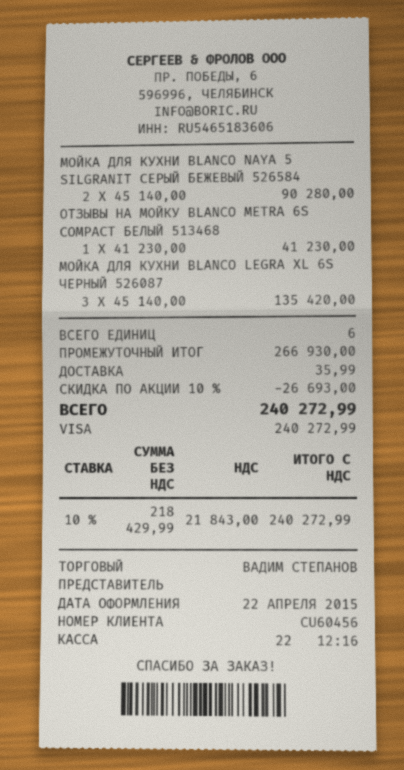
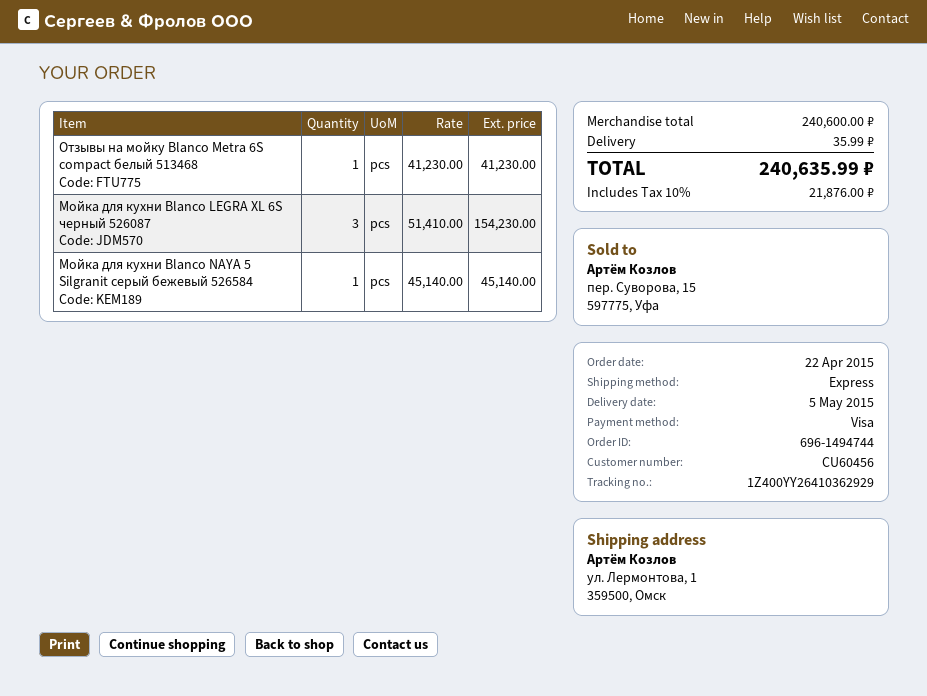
МОЙКА ДЛЯ КУХНИ BLANCO NAYA 5 SILGRANIT СЕРЫЙ БЕЖЕВЫЙ 526584: 2 x 45140.00 = 90280.00 -> 1 x 45140.00 = 45140.00
МОЙКА ДЛЯ КУХНИ BLANCO LEGRA XL 6S ЧЕРНЫЙ 526087: 3 x 45140.00 = 135420.00 -> 3 x 51410.00 = 154230.00
subtotal: 266930.00 -> 240600.00
discount: 10% = 26693.00 -> none
tax: 10% = 21843.00 -> 10% = 21876.00
total: 240272.99 -> 240635.99

